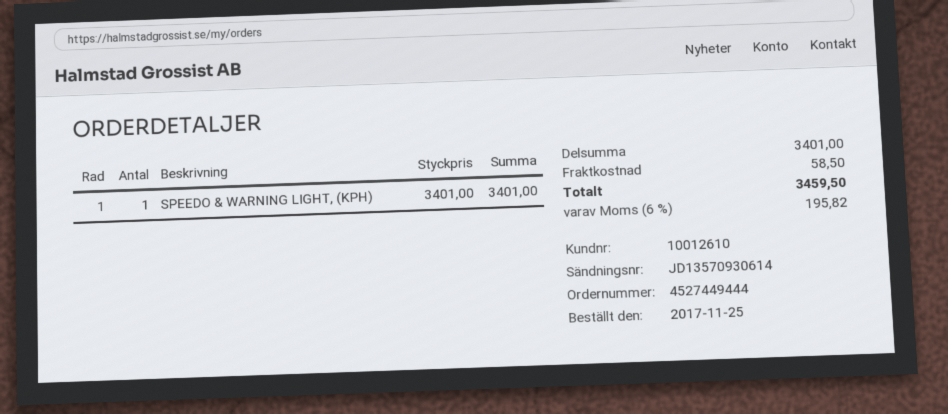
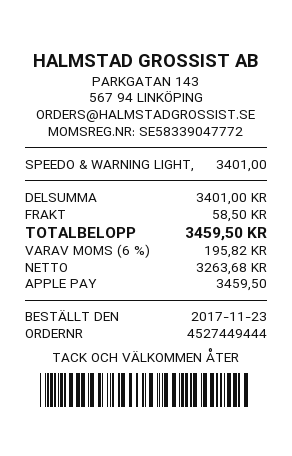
order date: 2017-11-25 -> 2017-11-23

